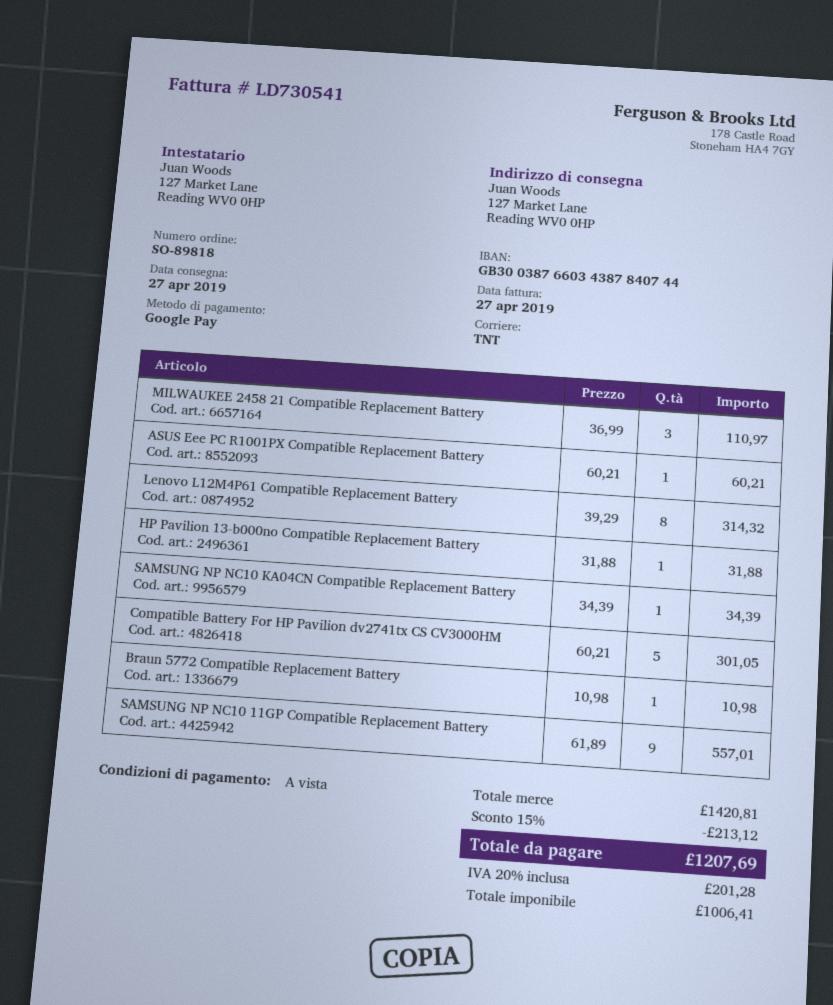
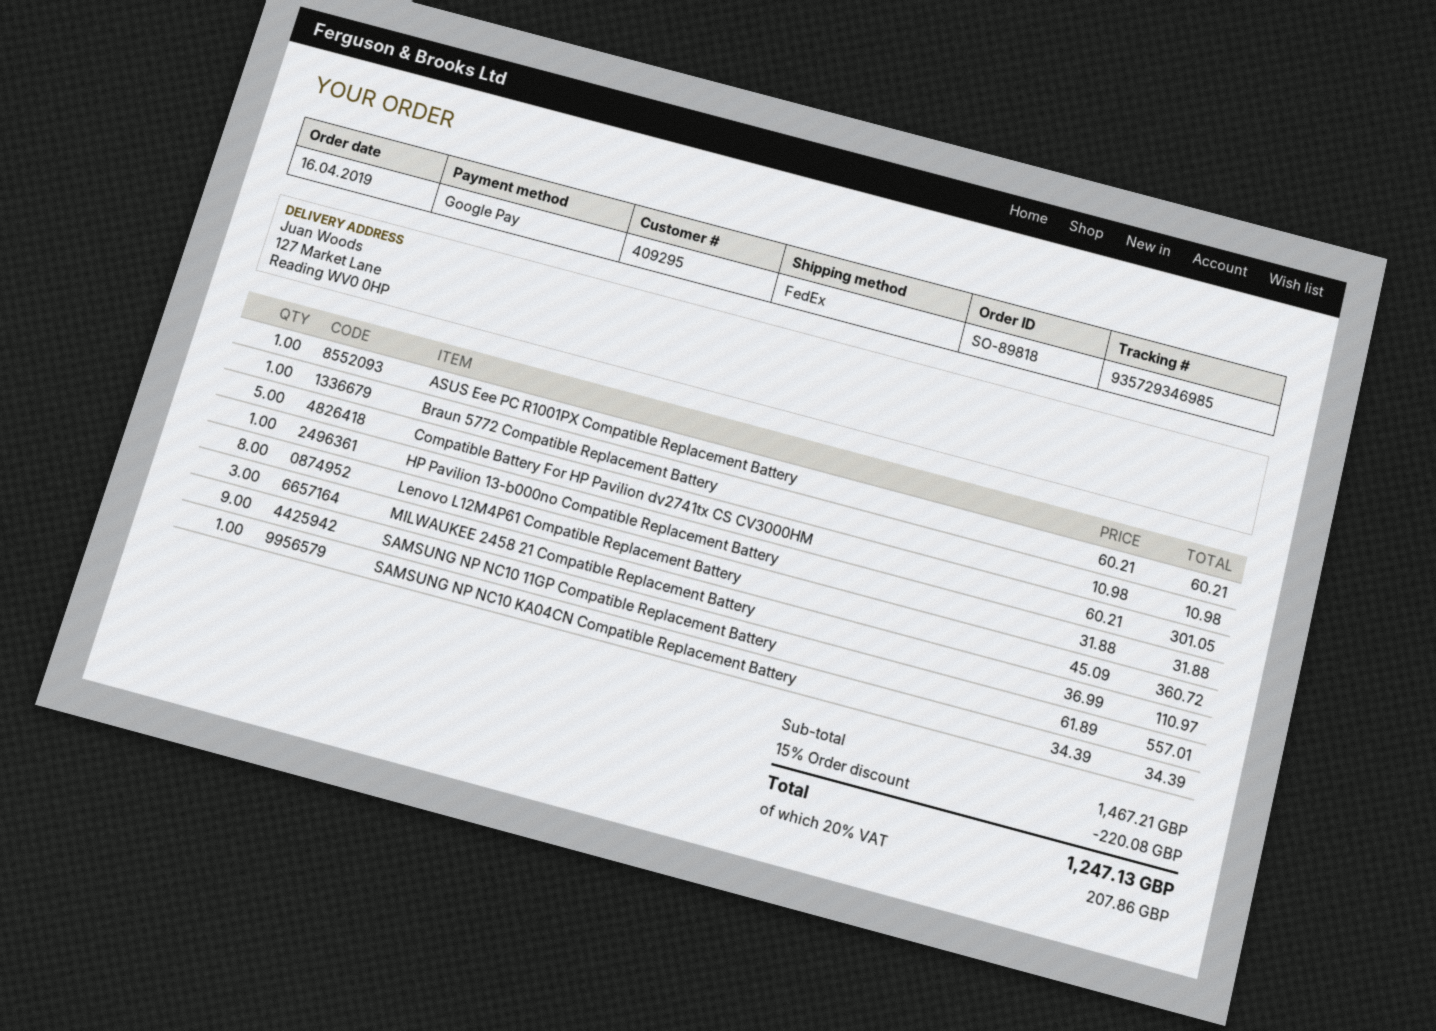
shipping method: TNT -> FedEx
Lenovo L12M4P61 Compatible Replacement Battery: 8 x 39.29 = 314.32 -> 8 x 45.09 = 360.72
subtotal: 1420.81 -> 1467.21
discount: 15% = 213.12 -> 15% = 220.08
tax: 20% = 201.28 -> 20% = 207.86
total: 1207.69 -> 1247.13

